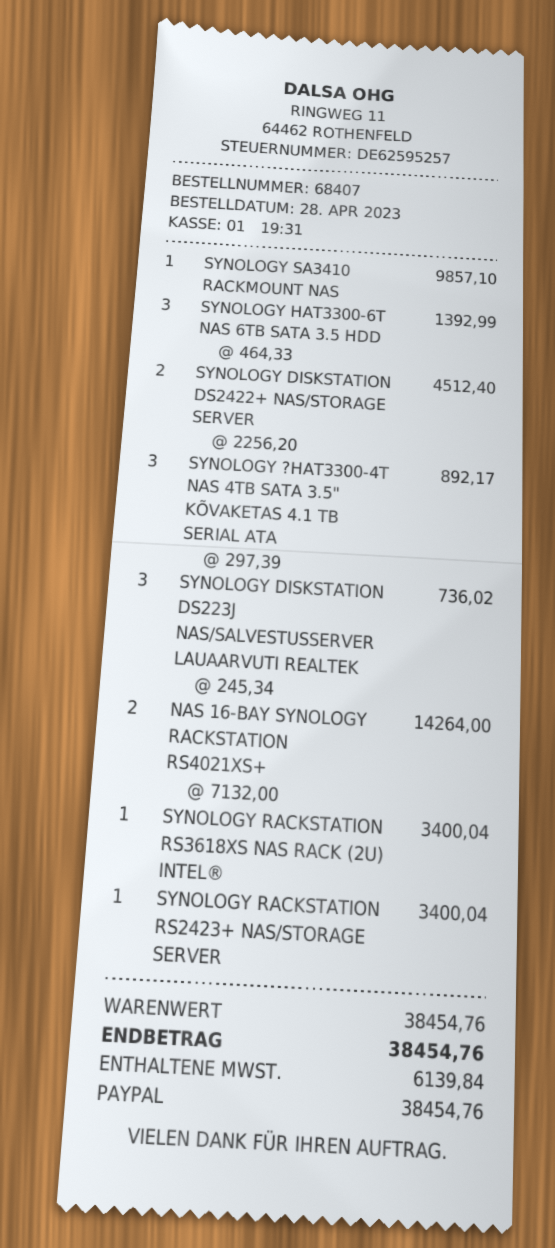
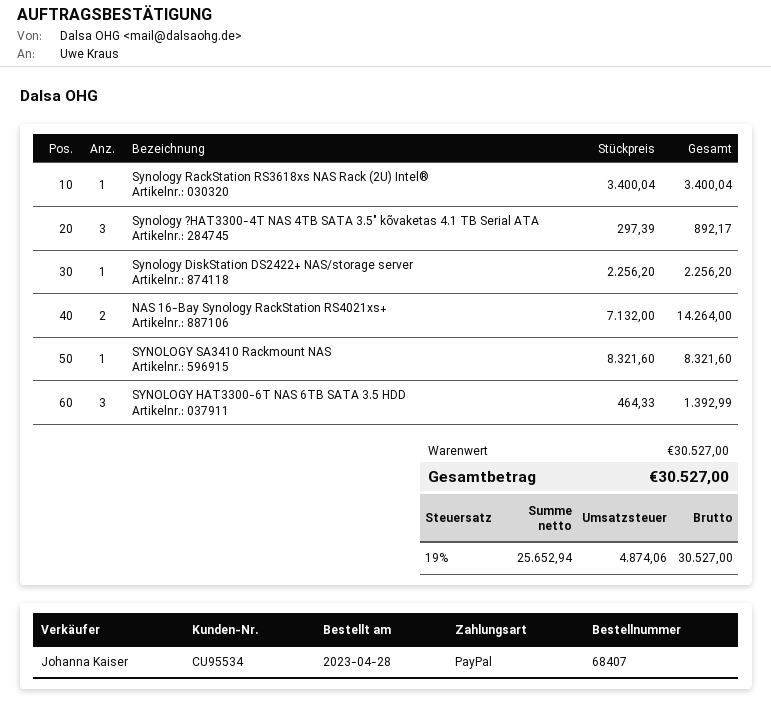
SYNOLOGY SA3410 RACKMOUNT NAS: 1 x 9857.10 = 9857.10 -> 1 x 8321.60 = 8321.60
SYNOLOGY DISKSTATION DS2422+ NAS/STORAGE SERVER: 2 x 2256.20 = 4512.40 -> 1 x 2256.20 = 2256.20
SYNOLOGY DISKSTATION DS223J NAS/SALVESTUSSERVER LAUAARVUTI REALTEK: 3 x 245.34 = 736.02 -> none
SYNOLOGY RACKSTATION RS2423+ NAS/STORAGE SERVER: 1 x 3400.04 = 3400.04 -> none
subtotal: 38454.76 -> 30527.00
tax: 6139.84 -> 4874.06
total: 38454.76 -> 30527.00

